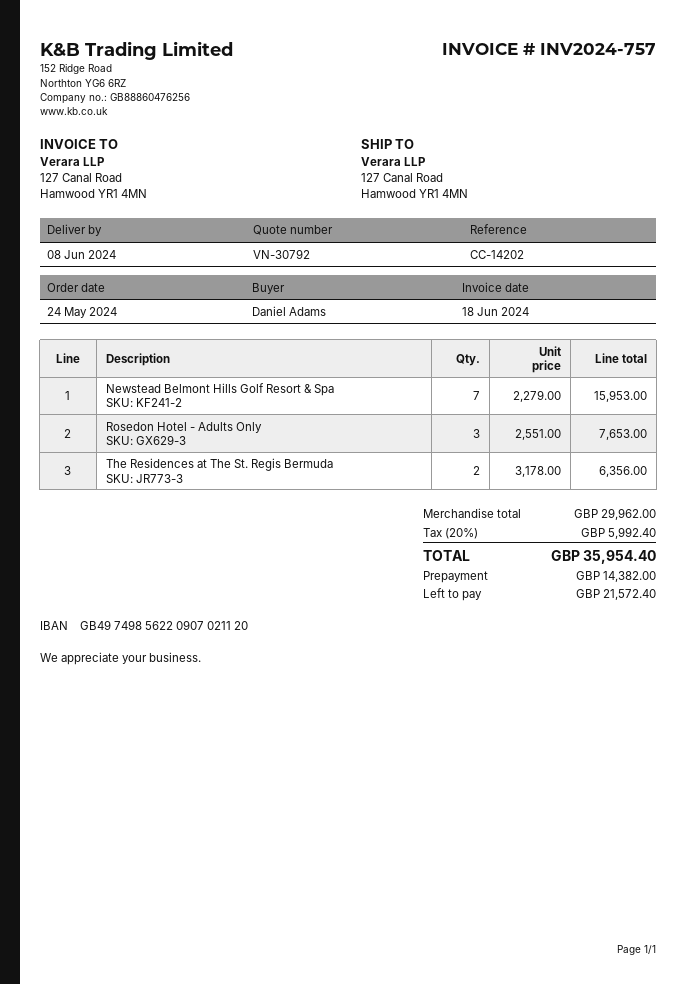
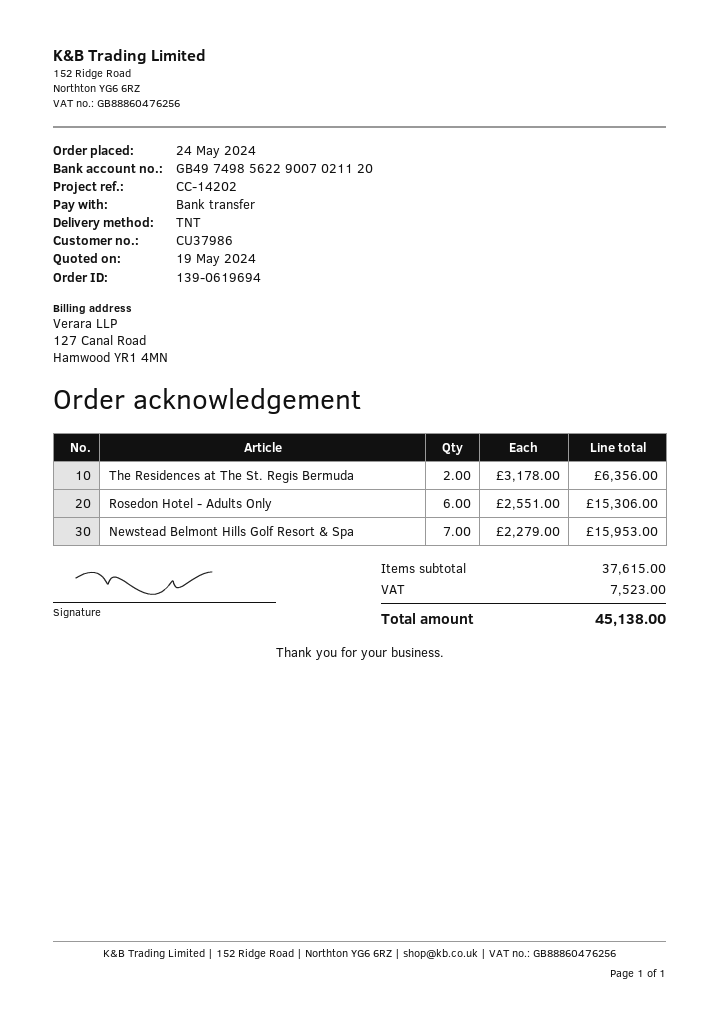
bank account: GB49749856220907021120 -> GB49749856229007021120
Rosedon Hotel - Adults Only: 3 x 2551.00 = 7653.00 -> 6 x 2551.00 = 15306.00
subtotal: 29962.00 -> 37615.00
tax: 5992.40 -> 7523.00
total: 35954.40 -> 45138.00

